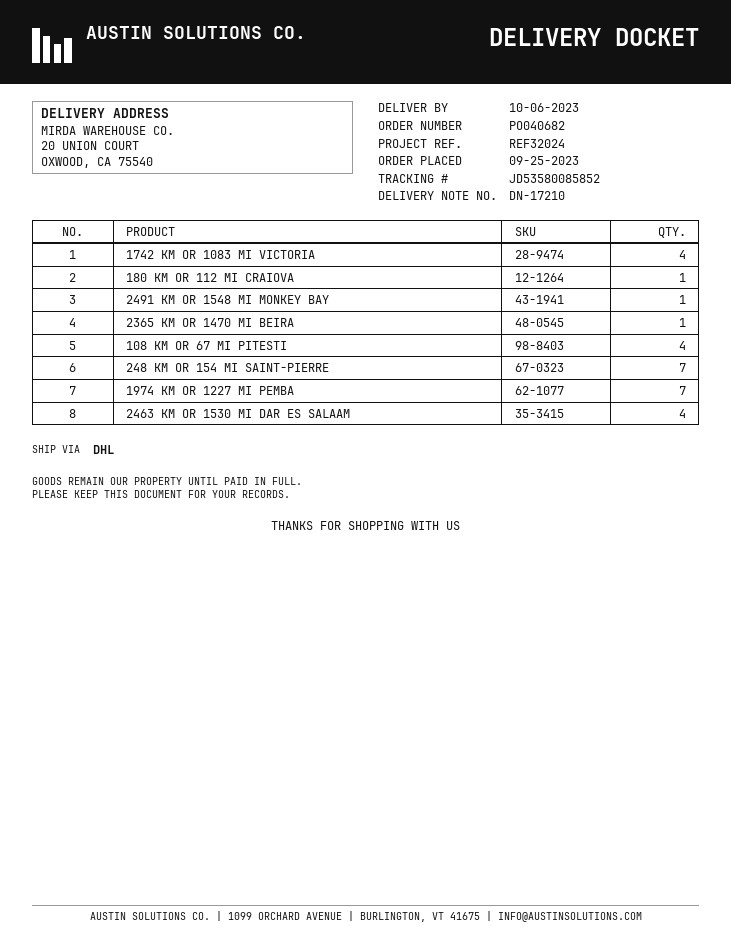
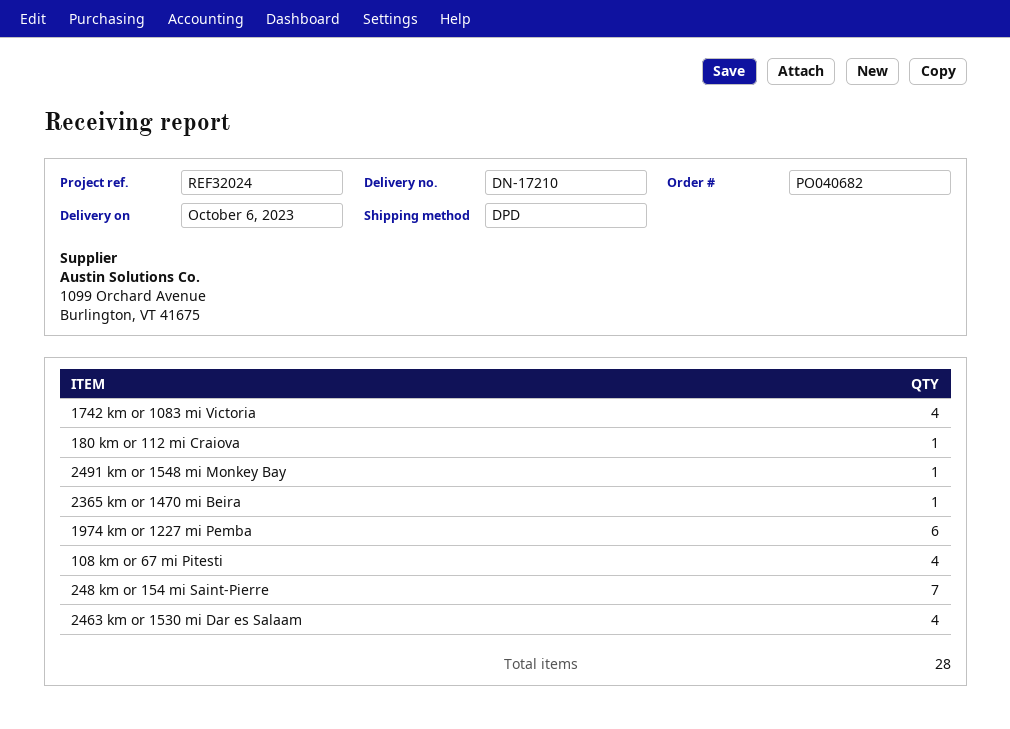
shipping method: DHL -> DPD
1974 KM OR 1227 MI PEMBA: 7 -> 6

